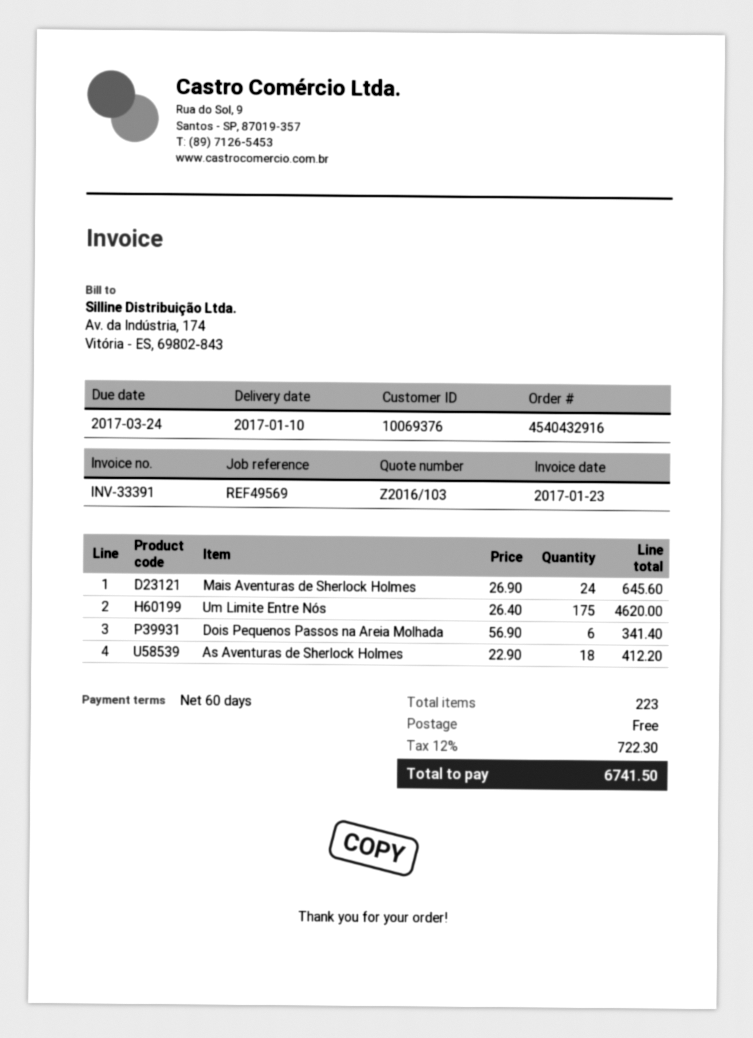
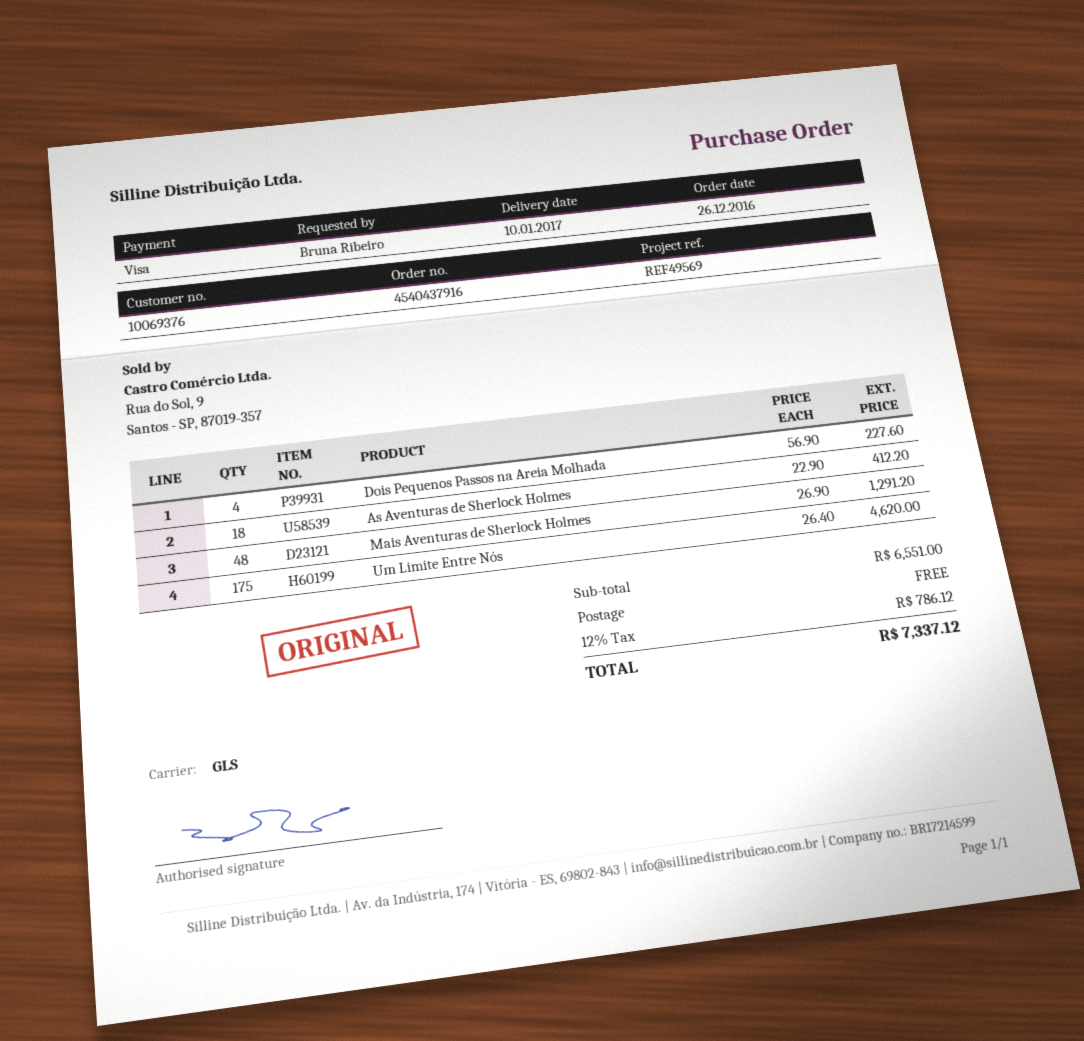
order number: 4540432916 -> 4540437916
Mais Aventuras de Sherlock Holmes: 24 x 26.90 = 645.60 -> 48 x 26.90 = 1291.20
Dois Pequenos Passos na Areia Molhada: 6 x 56.90 = 341.40 -> 4 x 56.90 = 227.60
tax: 12% = 722.30 -> 12% = 786.12
total: 6741.50 -> 7337.12

